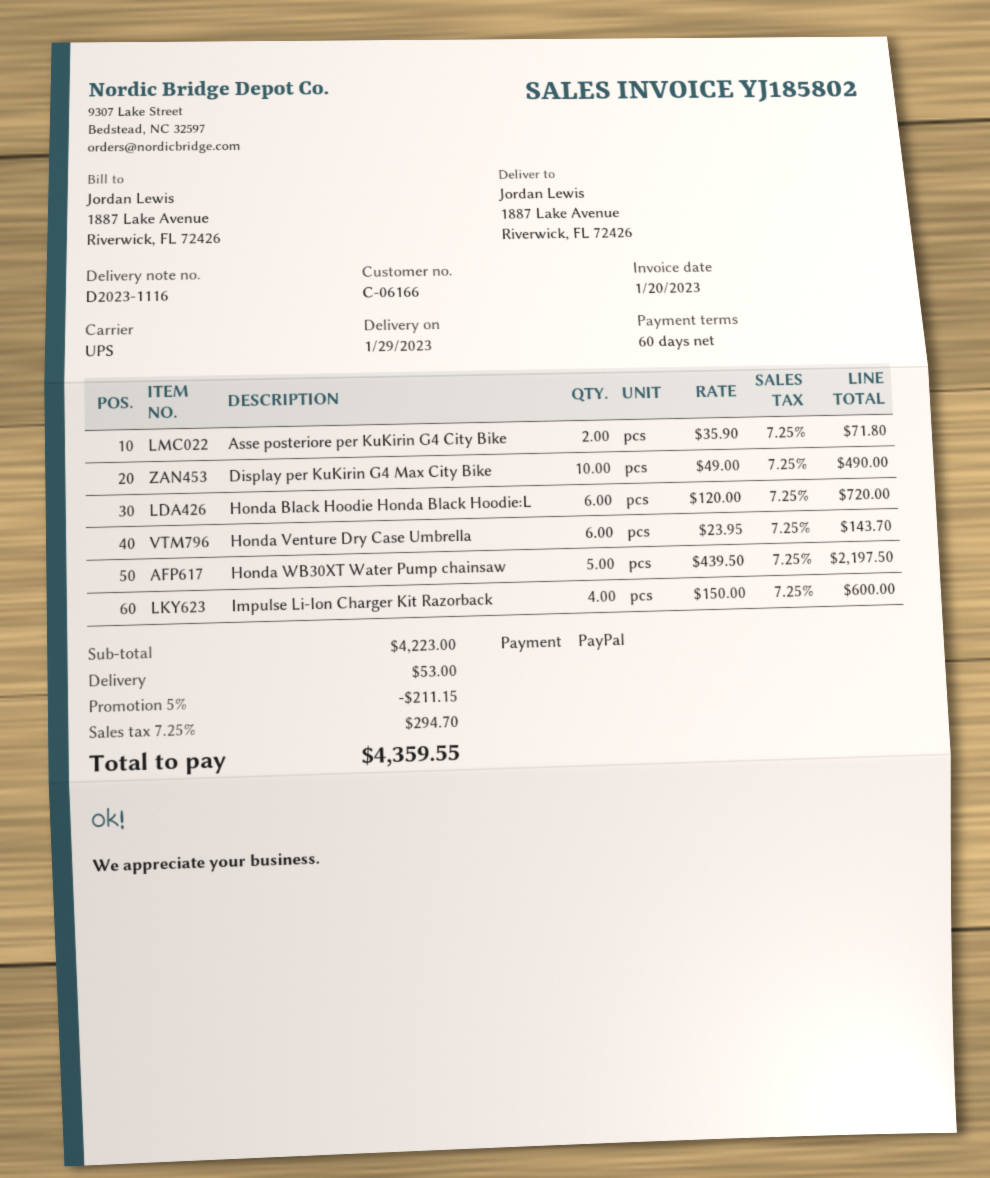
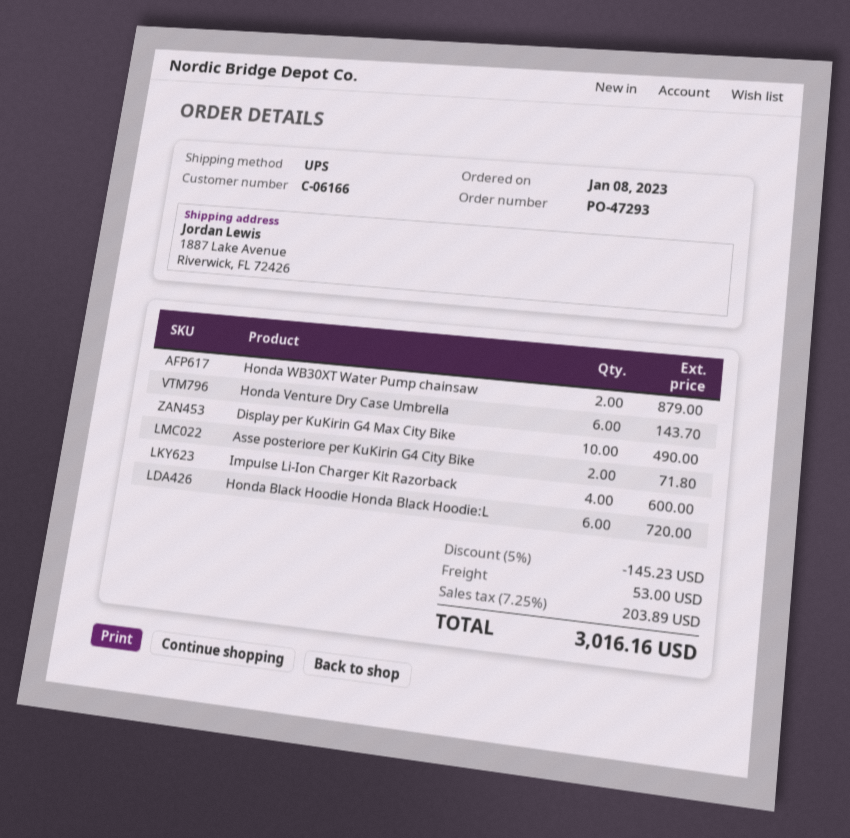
Honda WB30XT Water Pump chainsaw: 5 for 2197.50 -> 2 for 879.00
discount: 5% = 211.15 -> 5% = 145.23
tax: 7.25% = 294.70 -> 7.25% = 203.89
total: 4359.55 -> 3016.16

